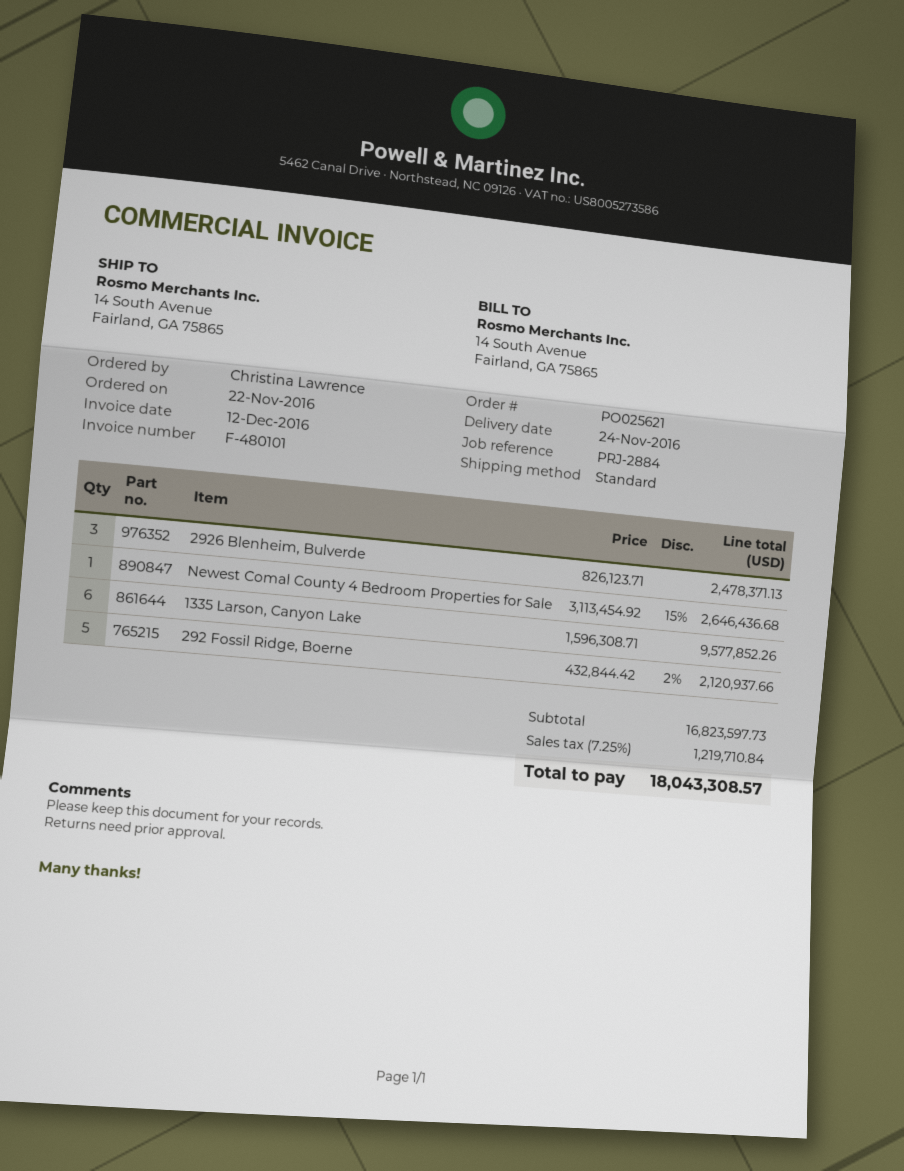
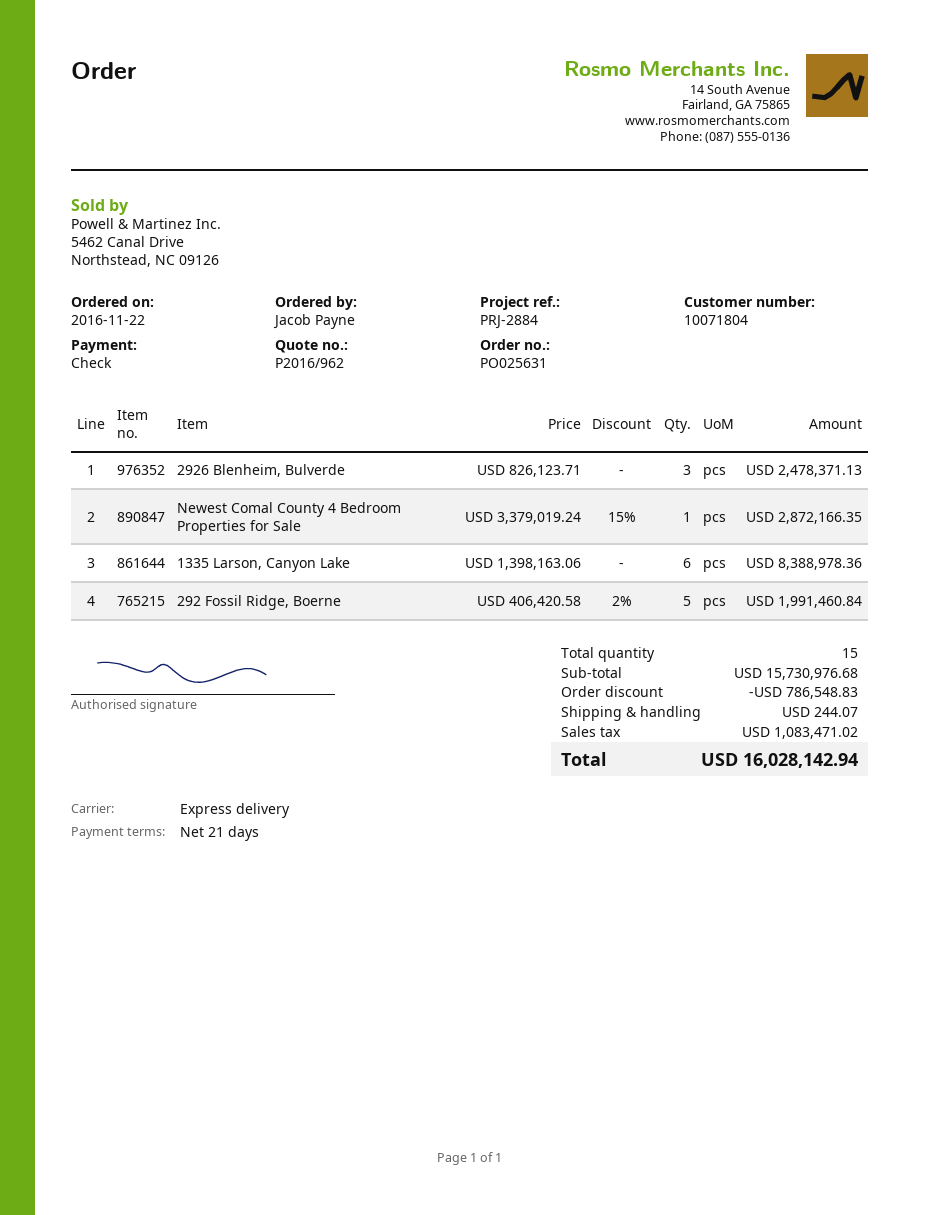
order number: PO025621 -> PO025631
ordered by: Christina Lawrence -> Jacob Payne
shipping method: standard -> express
Newest Comal County 4 Bedroom Properties for Sale: 1 x 3113454.92 - 15% = 2646436.68 -> 1 x 3379019.24 - 15% = 2872166.35
1335 Larson, Canyon Lake: 6 x 1596308.71 = 9577852.26 -> 6 x 1398163.06 = 8388978.36
292 Fossil Ridge, Boerne: 5 x 432844.42 - 2% = 2120937.66 -> 5 x 406420.58 - 2% = 1991460.84
subtotal: 16823597.73 -> 15730976.68
discount: none -> 786548.83
shipping: none -> 244.07
tax: 1219710.84 -> 1083471.02
total: 18043308.57 -> 16028142.94

